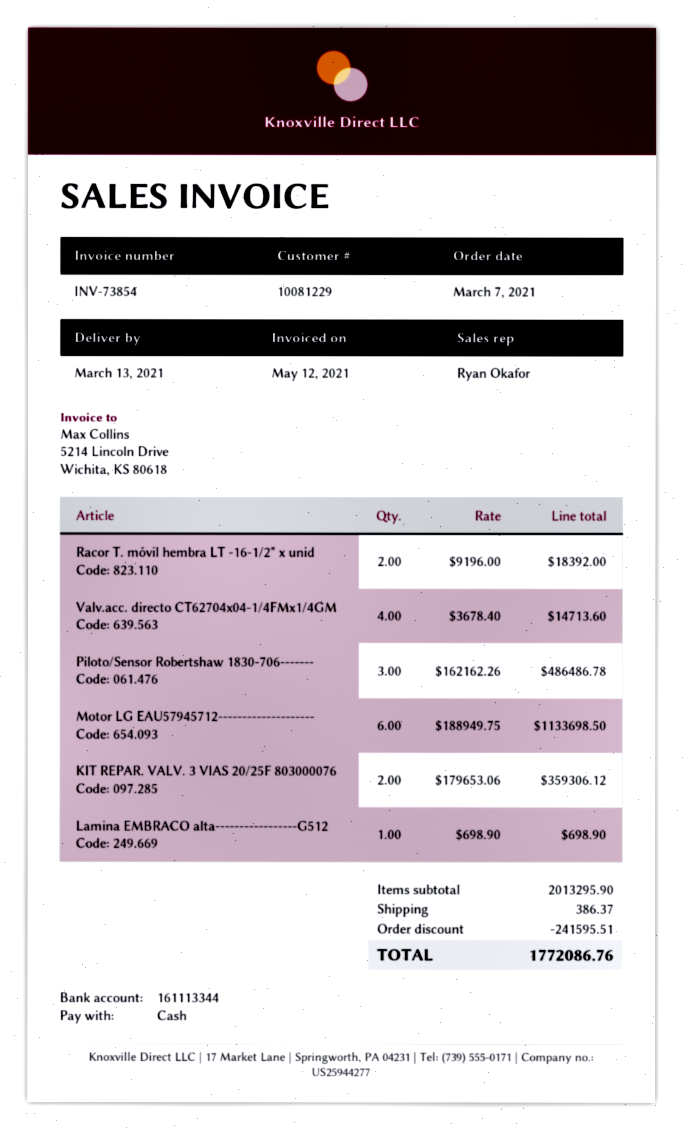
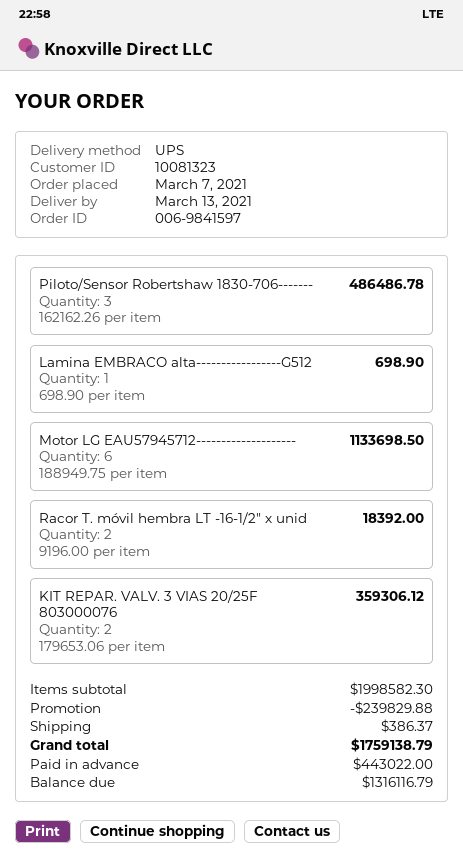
customer number: 10081229 -> 10081323
Valv.acc. directo CT62704x04-1/4FMx1/4GM: 4 x 3678.40 = 14713.60 -> none
subtotal: 2013295.90 -> 1998582.30
discount: 241595.51 -> 239829.88
total: 1772086.76 -> 1759138.79

